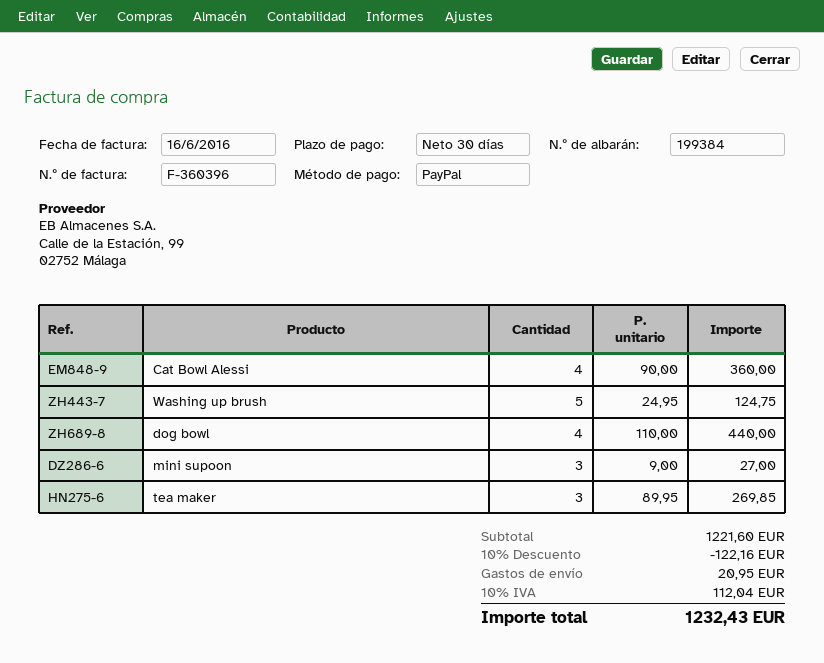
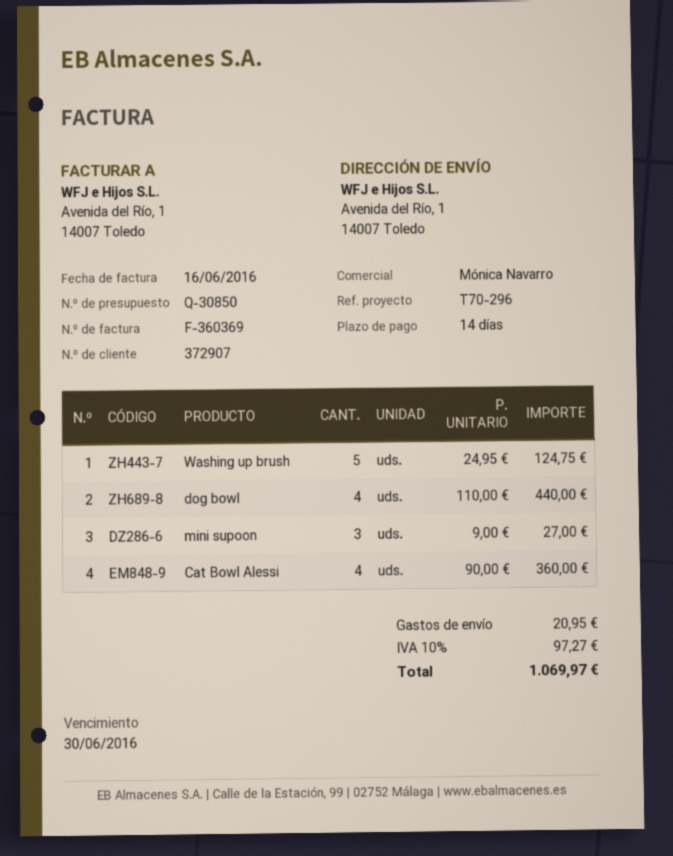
invoice number: F-360396 -> F-360369
payment terms: 30 days -> 14 days
tea maker: 3 x 89.95 = 269.85 -> none
discount: 10% = 122.16 -> none
tax: 10% = 112.04 -> 10% = 97.27
total: 1232.43 -> 1069.97

